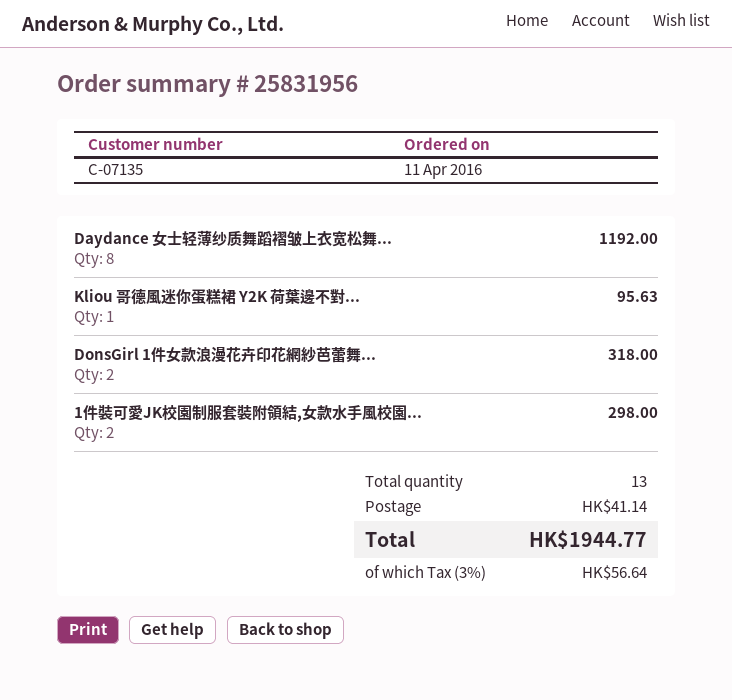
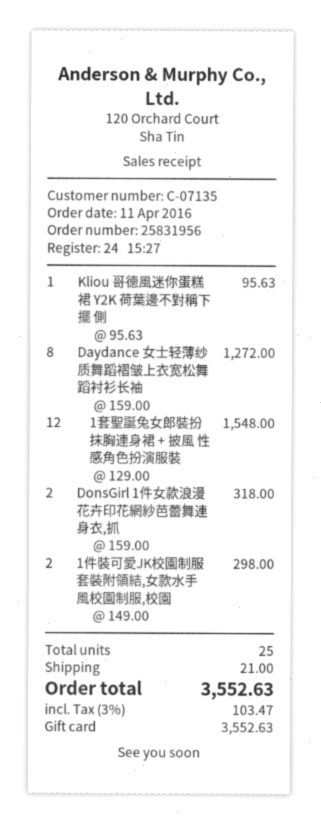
Daydance 女士轻薄纱质舞蹈褶皱上衣宽松舞...: 8 for 1192.00 -> 8 for 1272.00
1套聖誕兔女郎裝扮 抹胸連身裙 + 披風 性感角色扮演服裝: none -> 12 for 1548.00
total quantity: 13 -> 25
shipping: 41.14 -> 21.00
tax: 3% = 56.64 -> 3% = 103.47
total: 1944.77 -> 3552.63

